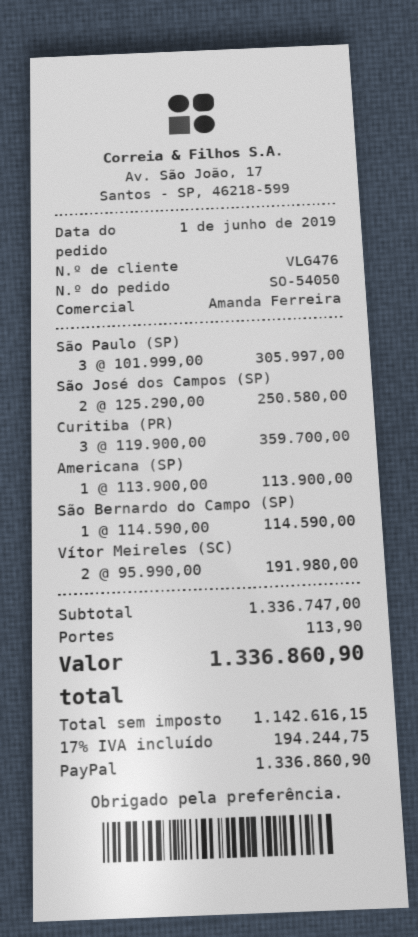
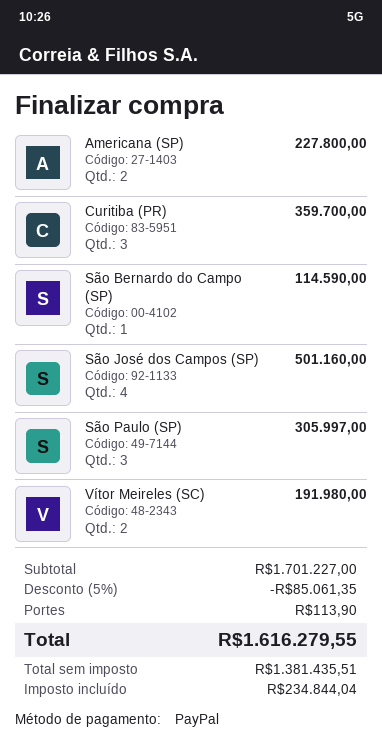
São José dos Campos (SP): 2 for 250580.00 -> 4 for 501160.00
Americana (SP): 1 for 113900.00 -> 2 for 227800.00
subtotal: 1336747.00 -> 1701227.00
discount: none -> 5% = 85061.35
net: 1142616.15 -> 1381435.51
tax: 194244.75 -> 234844.04
total: 1336860.90 -> 1616279.55

